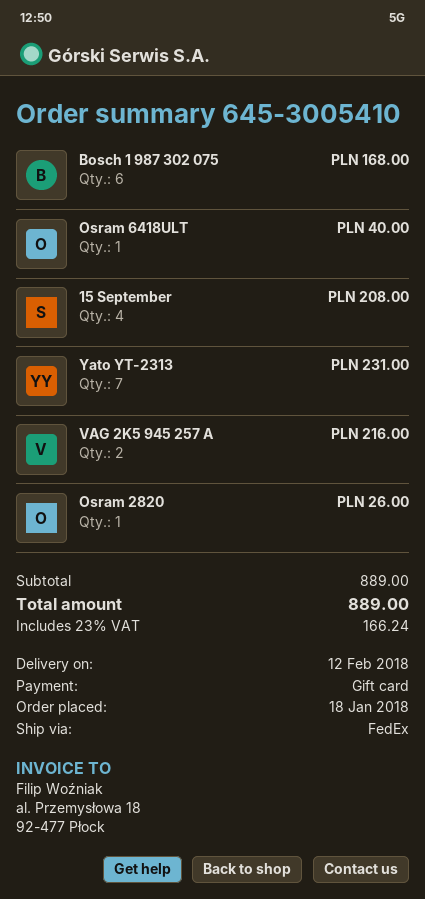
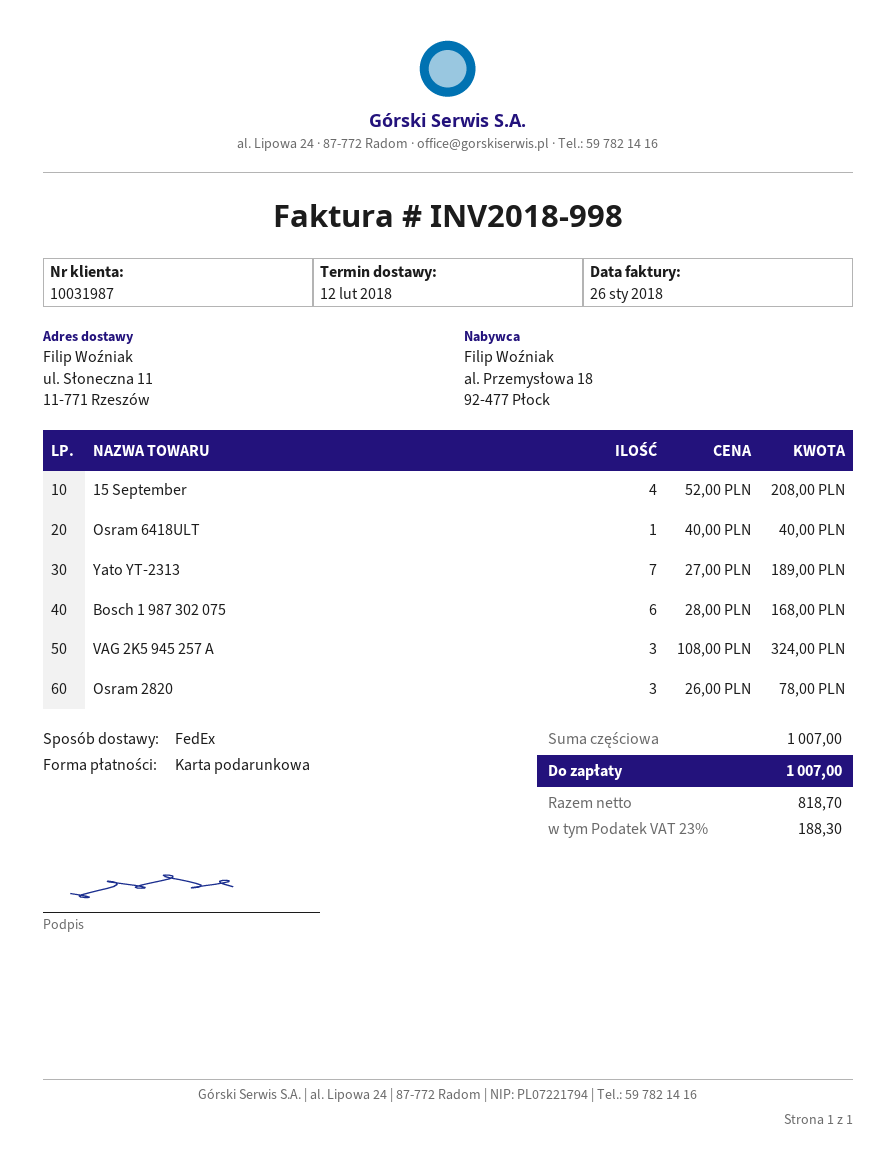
Yato YT-2313: 7 for 231.00 -> 7 for 189.00
VAG 2K5 945 257 A: 2 for 216.00 -> 3 for 324.00
Osram 2820: 1 for 26.00 -> 3 for 78.00
subtotal: 889.00 -> 1007.00
tax: 23% = 166.24 -> 23% = 188.30
total: 889.00 -> 1007.00

